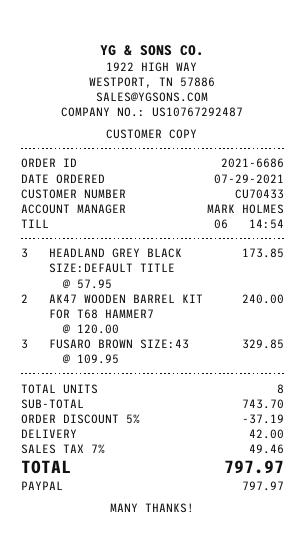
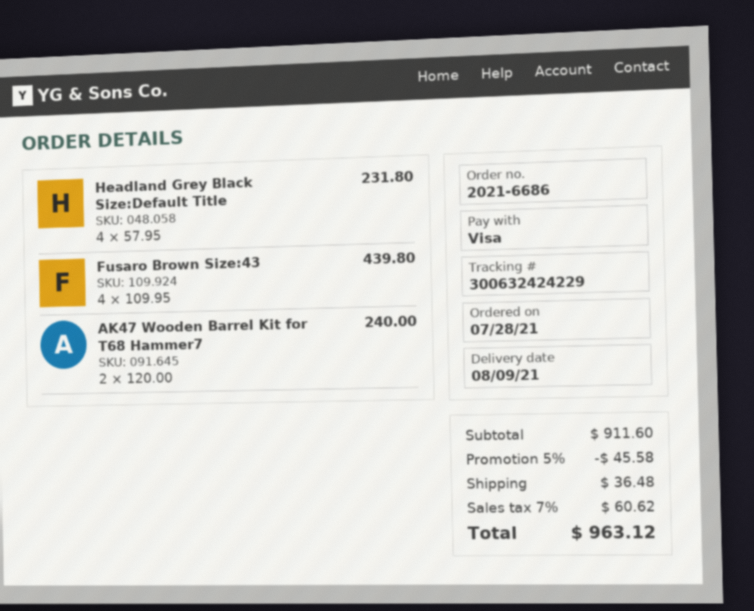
order date: 2021-07-29 -> 2021-07-28
payment method: PayPal -> Visa
HEADLAND GREY BLACK SIZE:DEFAULT TITLE: 3 x 57.95 = 173.85 -> 4 x 57.95 = 231.80
FUSARO BROWN SIZE:43: 3 x 109.95 = 329.85 -> 4 x 109.95 = 439.80
subtotal: 743.70 -> 911.60
discount: 5% = 37.19 -> 5% = 45.58
shipping: 42.00 -> 36.48
tax: 7% = 49.46 -> 7% = 60.62
total: 797.97 -> 963.12

